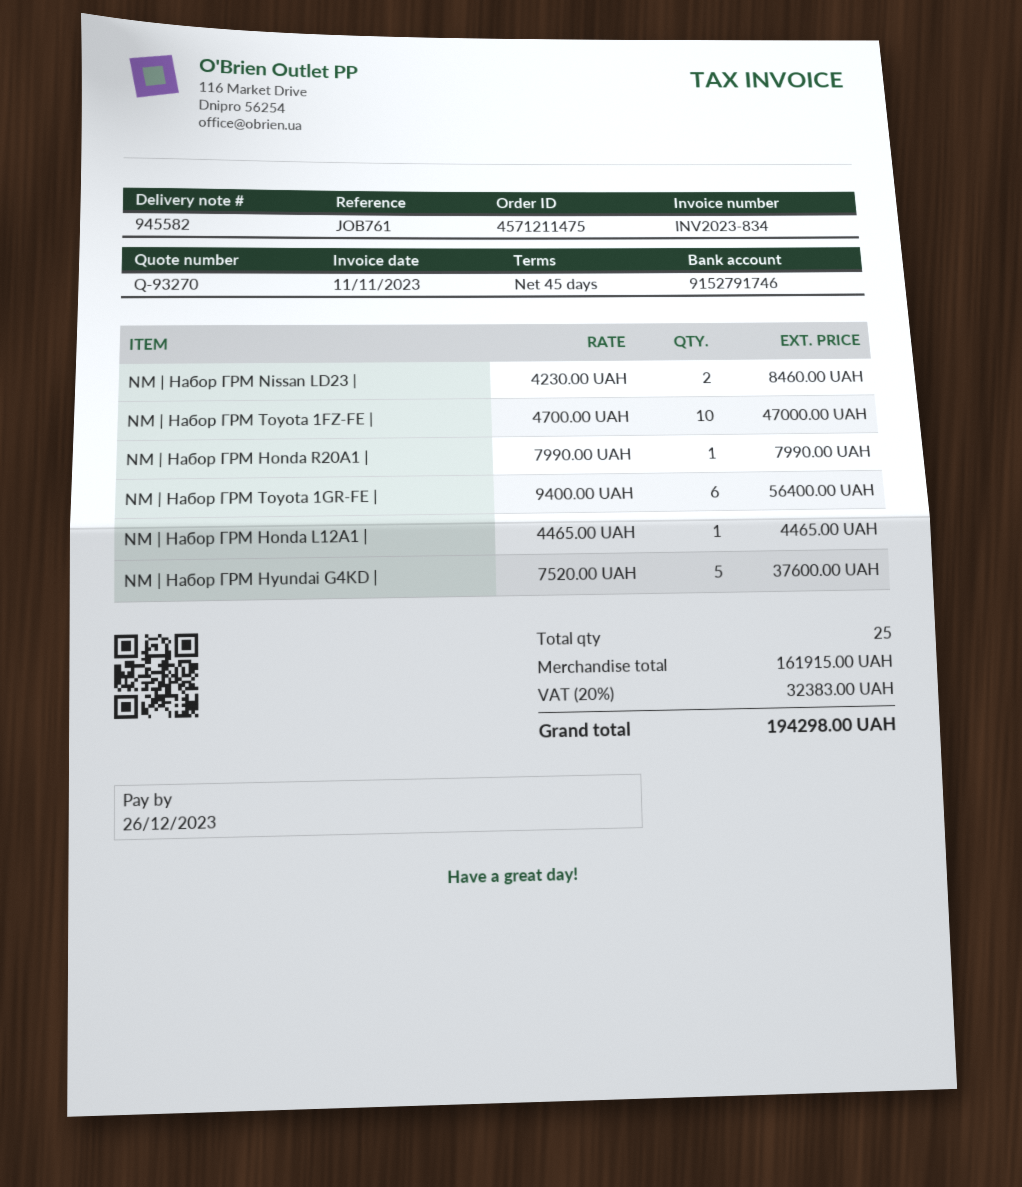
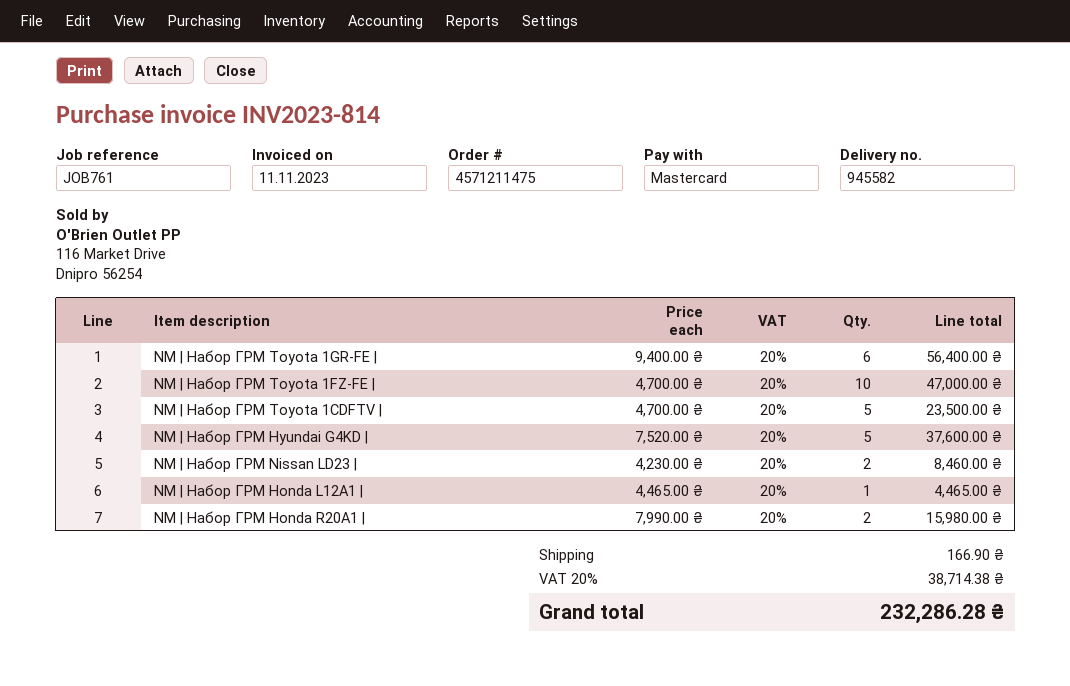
invoice number: INV2023-834 -> INV2023-814
NM | Набор ГРМ Honda R20A1 |: 1 x 7990.00 = 7990.00 -> 2 x 7990.00 = 15980.00
NM | Набор ГРМ Toyota 1CDFTV |: none -> 5 x 4700.00 = 23500.00
shipping: none -> 166.90
tax: 20% = 32383.00 -> 20% = 38714.38
total: 194298.00 -> 232286.28

